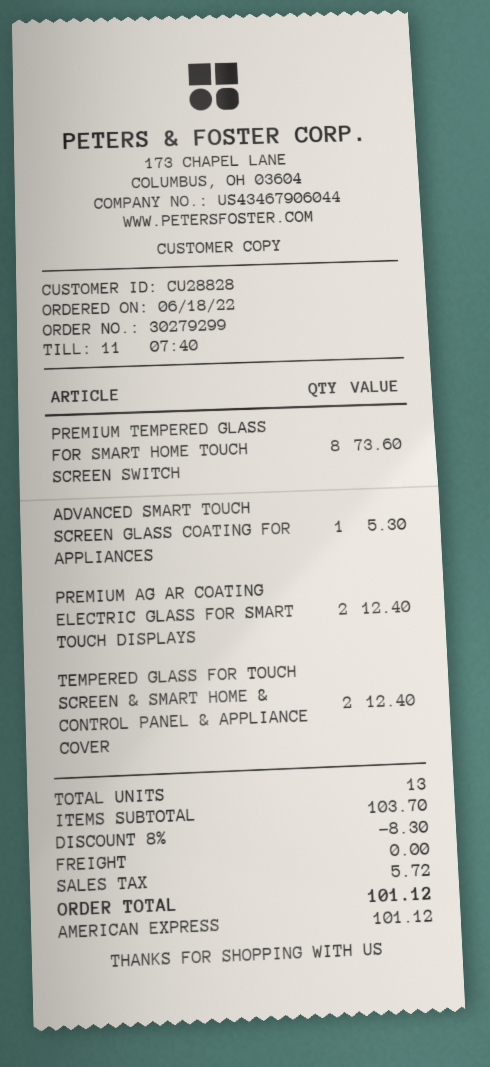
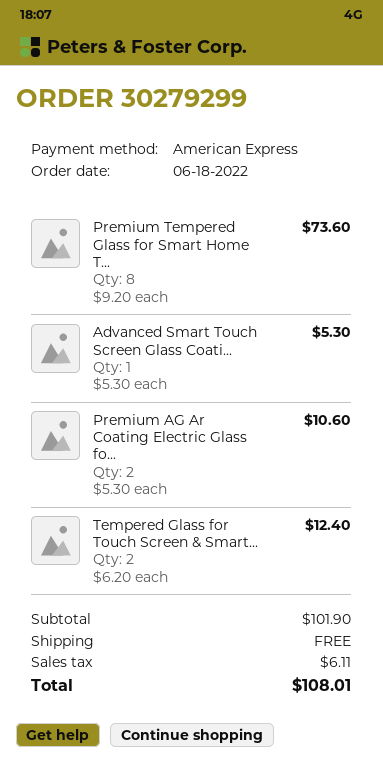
PREMIUM AG AR COATING ELECTRIC GLASS FOR SMART TOUCH DISPLAYS: 2 for 12.40 -> 2 for 10.60
subtotal: 103.70 -> 101.90
discount: 8% = 8.30 -> none
tax: 5.72 -> 6.11
total: 101.12 -> 108.01

